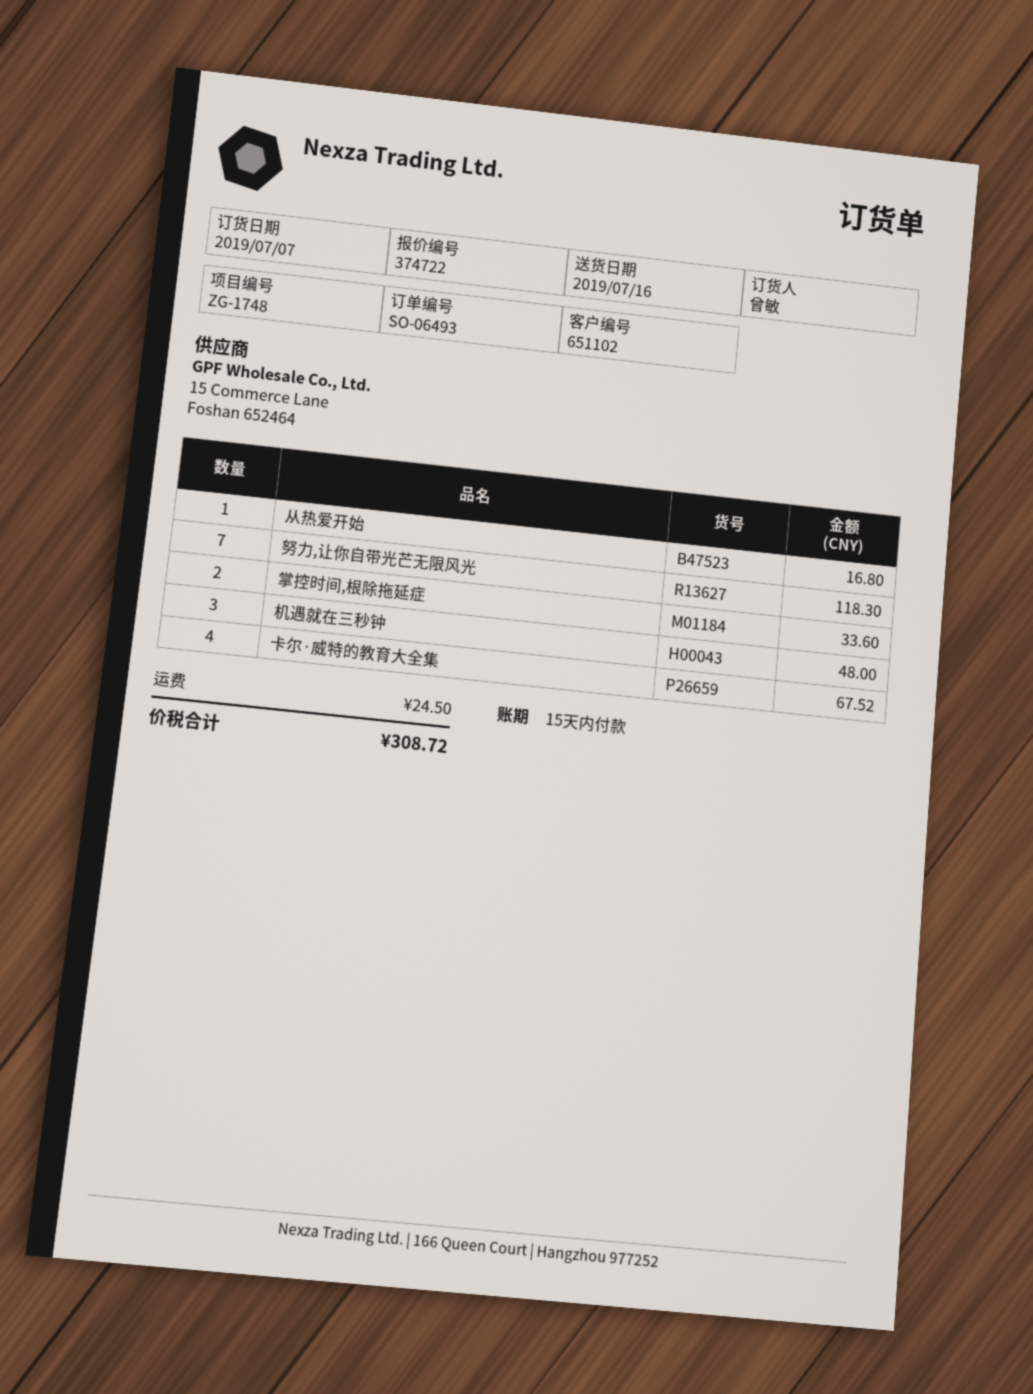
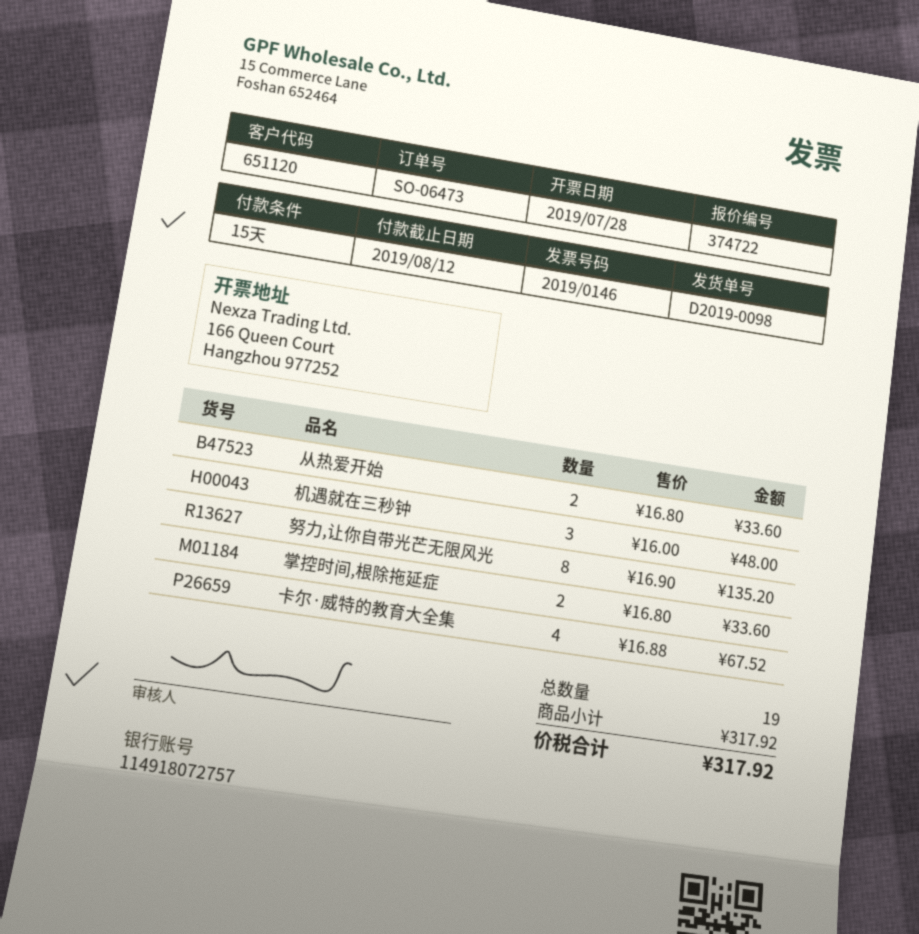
order number: SO-06493 -> SO-06473
customer number: 651102 -> 651120
从热爱开始: 1 for 16.80 -> 2 for 33.60
努力,让你自带光芒无限风光: 7 for 118.30 -> 8 for 135.20
shipping: 24.50 -> none
total: 308.72 -> 317.92

